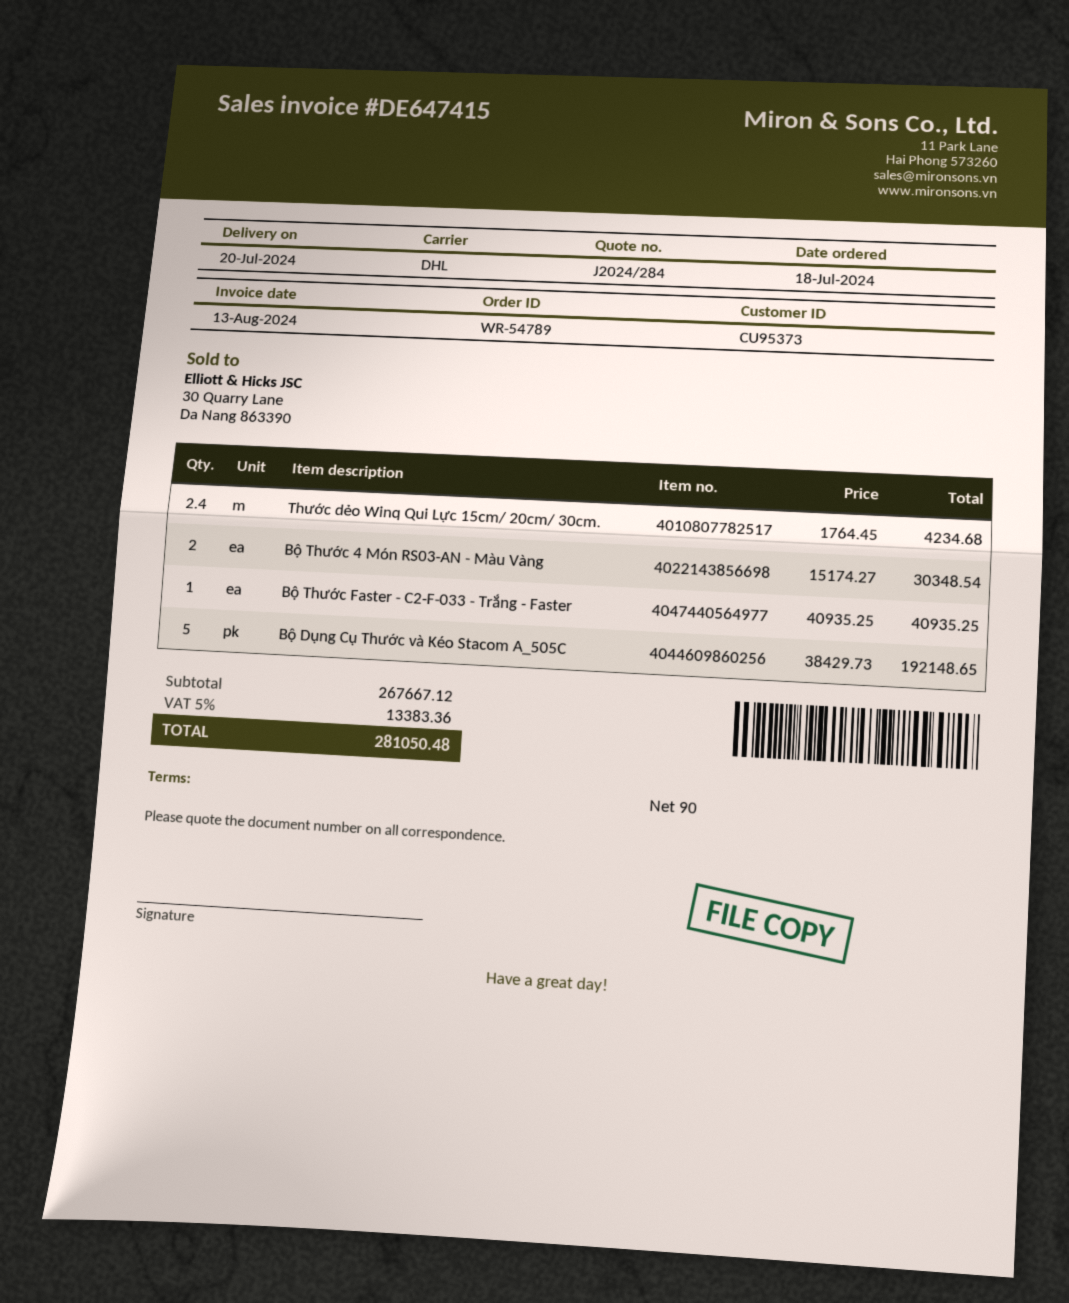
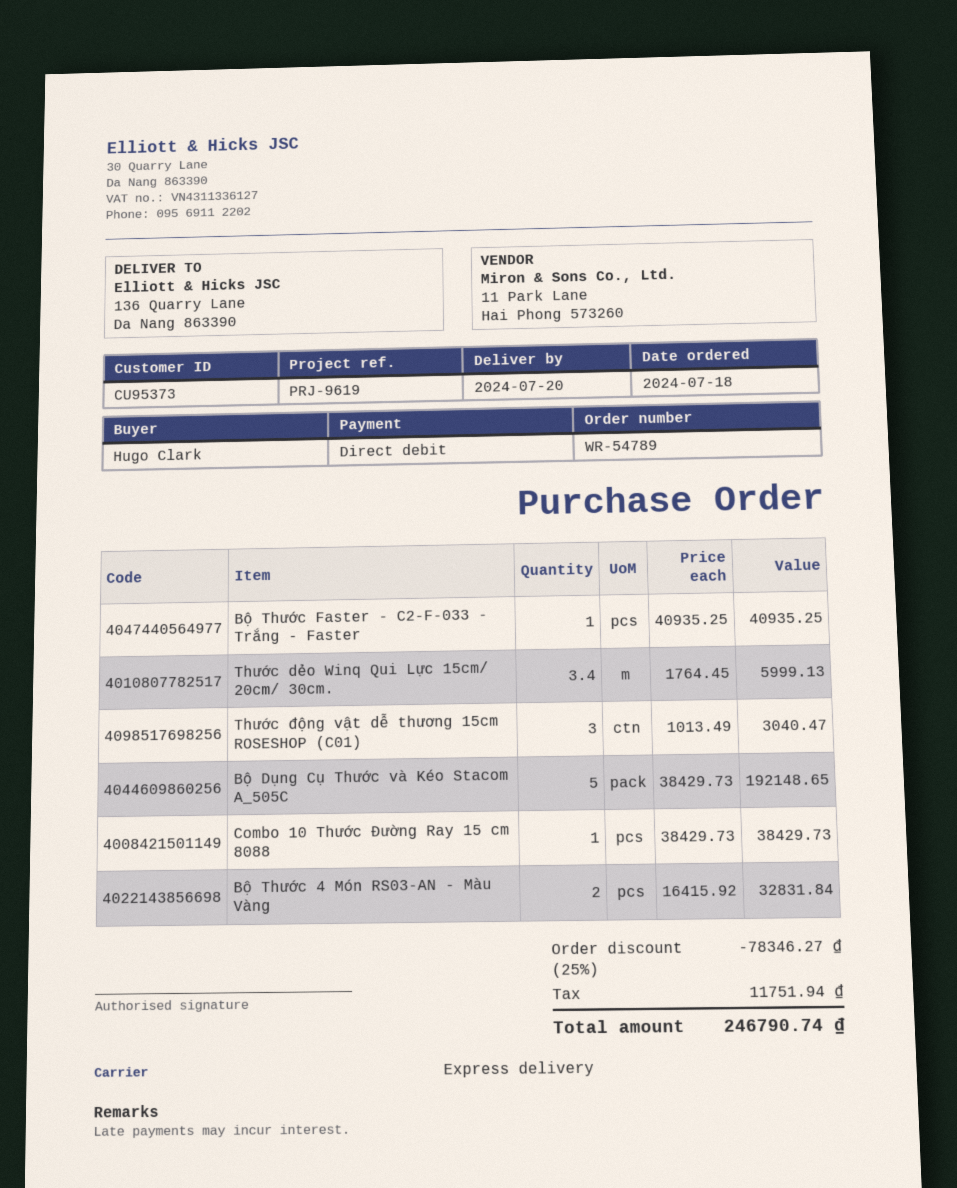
shipping method: DHL -> express
Thước dẻo Winq Qui Lực 15cm/ 20cm/ 30cm.: 2.4 x 1764.45 = 4234.68 -> 3.4 x 1764.45 = 5999.13
Bộ Thước 4 Món RS03-AN - Màu Vàng: 2 x 15174.27 = 30348.54 -> 2 x 16415.92 = 32831.84
Thước động vật dễ thương 15cm ROSESHOP (C01): none -> 3 x 1013.49 = 3040.47
Combo 10 Thước Đường Ray 15 cm 8088: none -> 1 x 38429.73 = 38429.73
discount: none -> 25% = 78346.27
tax: 13383.36 -> 11751.94
total: 281050.48 -> 246790.74

